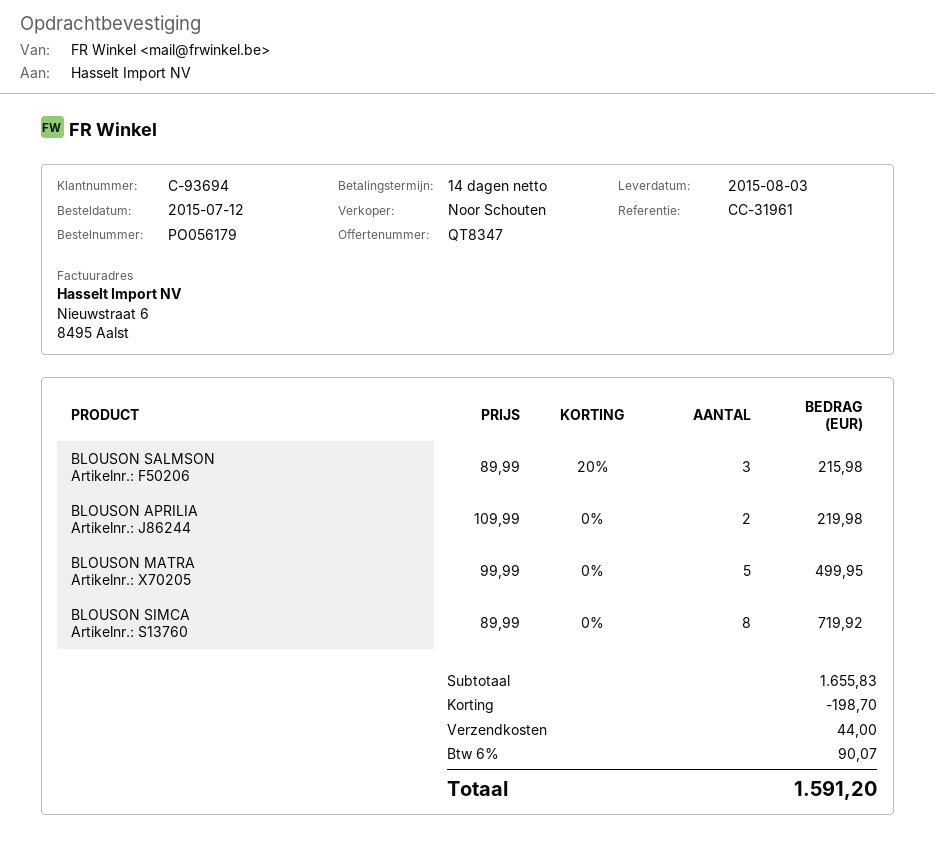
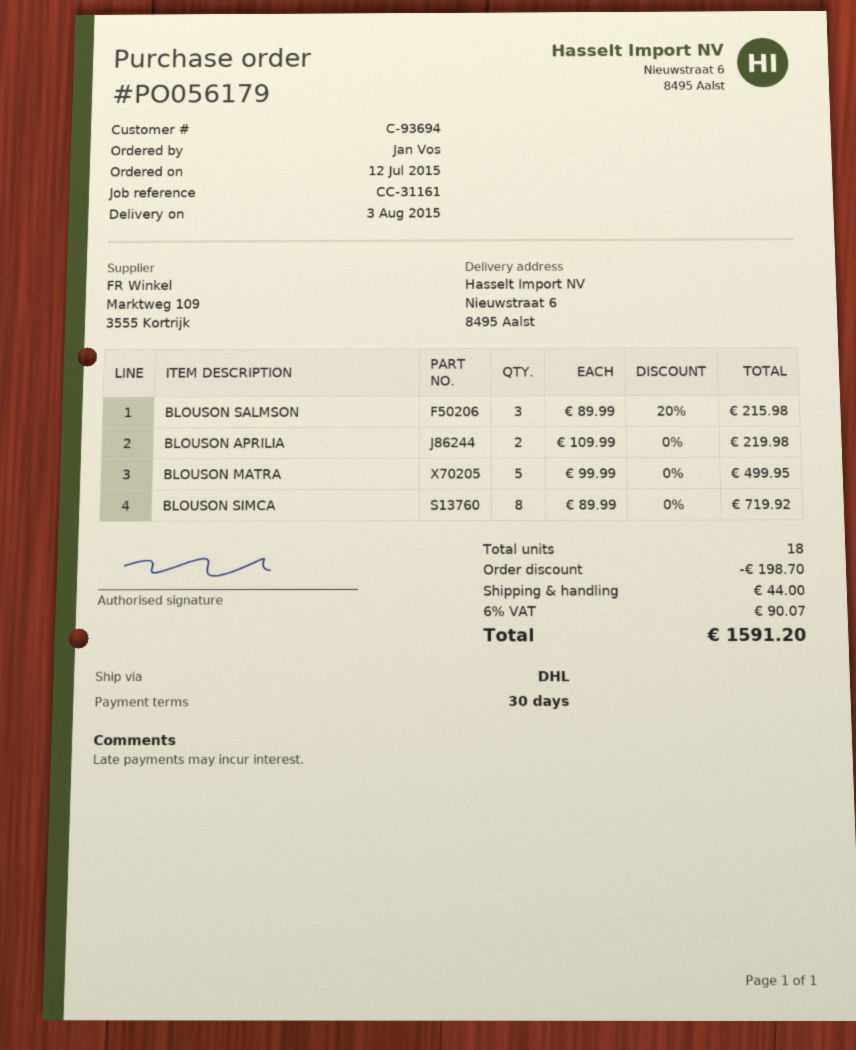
payment terms: 14 days -> 30 days
reference: CC-31961 -> CC-31161

